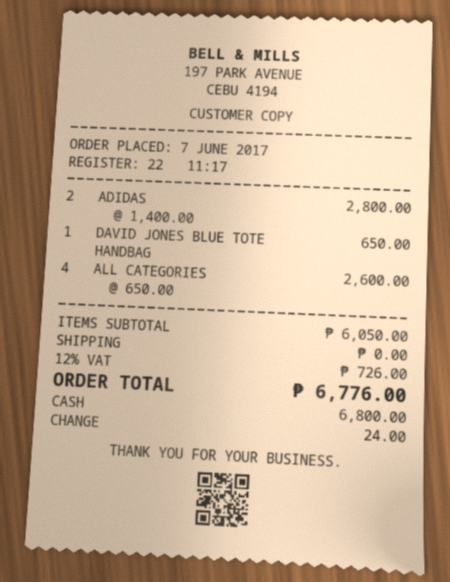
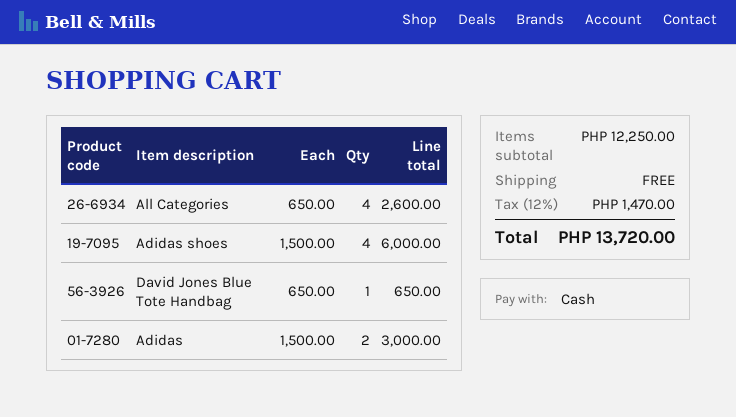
ADIDAS: 2 x 1400.00 = 2800.00 -> 2 x 1500.00 = 3000.00
Adidas shoes: none -> 4 x 1500.00 = 6000.00
subtotal: 6050.00 -> 12250.00
tax: 12% = 726.00 -> 12% = 1470.00
total: 6776.00 -> 13720.00

